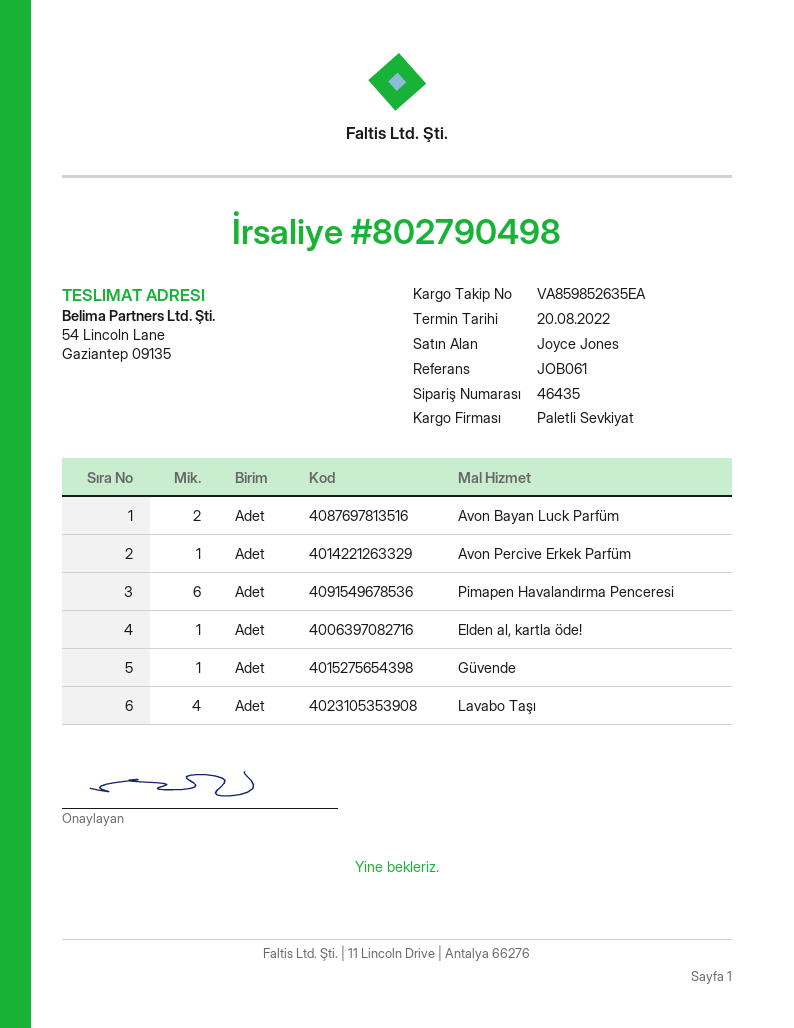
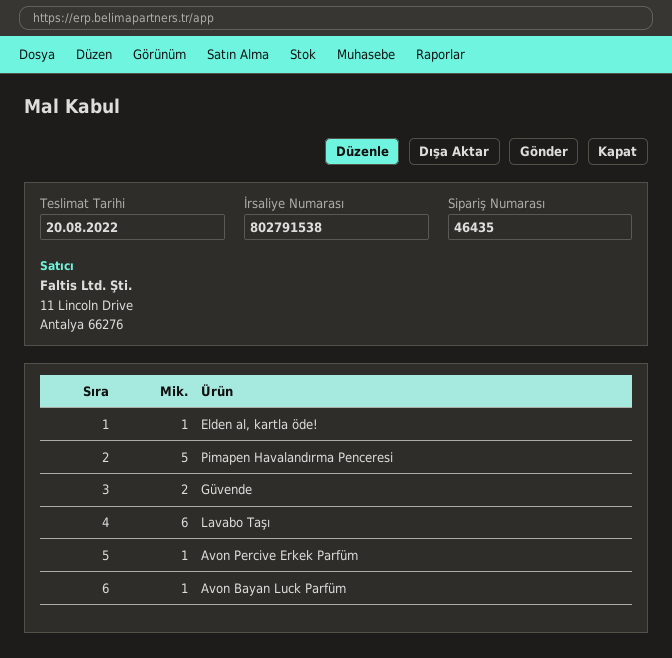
delivery note number: 802790498 -> 802791538
Avon Bayan Luck Parfüm: 2 -> 1
Pimapen Havalandırma Penceresi: 6 -> 5
Güvende: 1 -> 2
Lavabo Taşı: 4 -> 6

